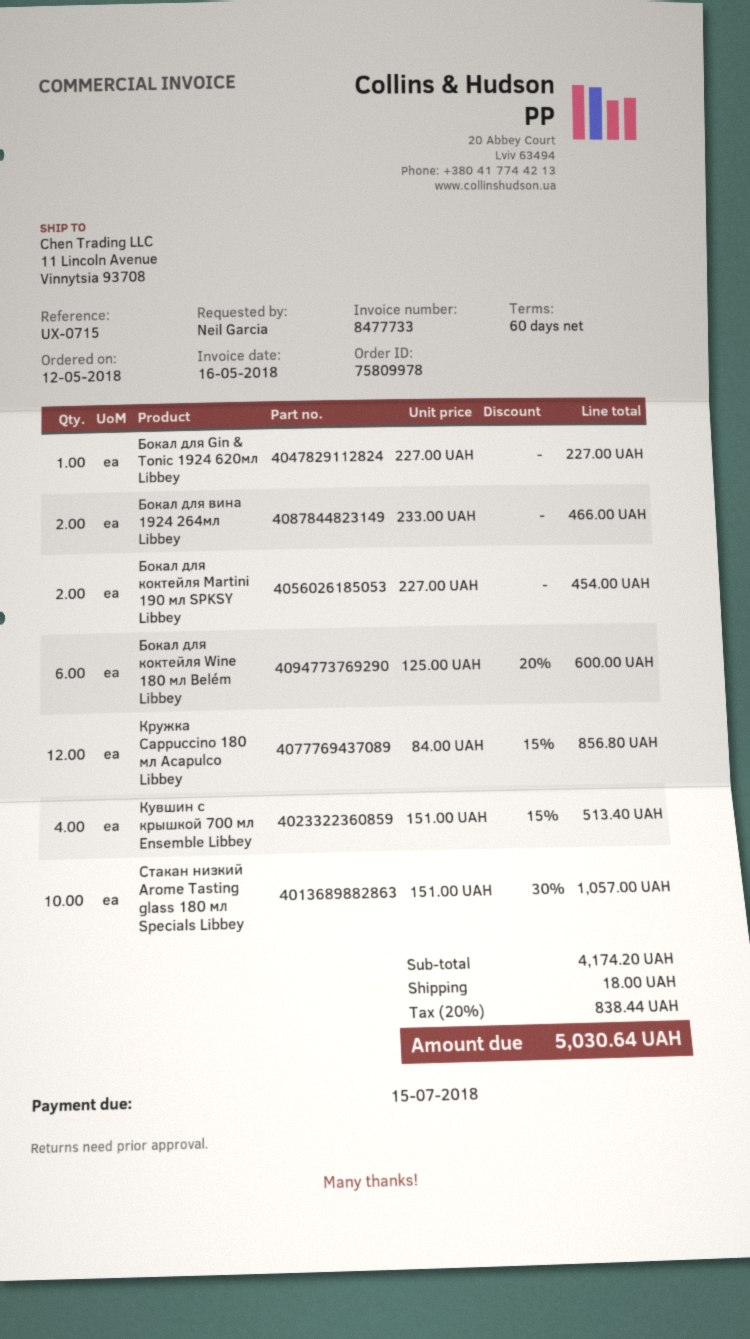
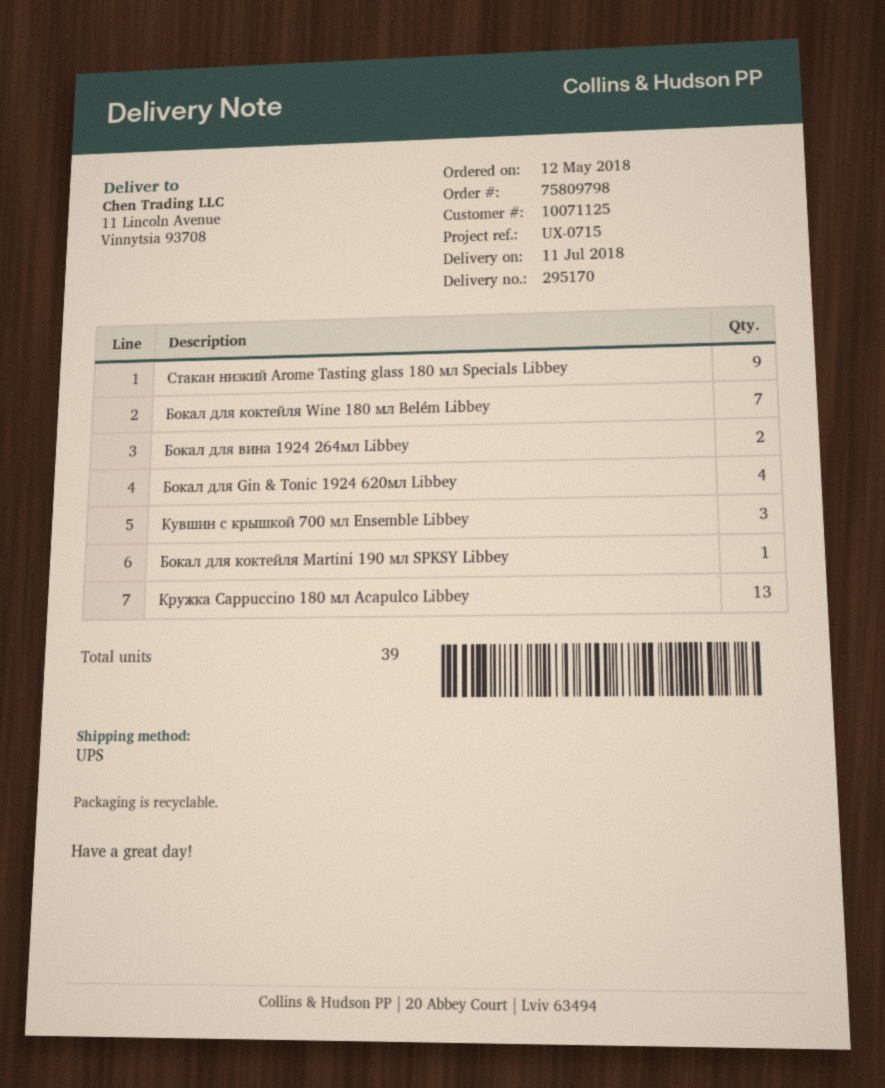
order number: 75809978 -> 75809798
Бокал для Gin & Tonic 1924 620мл Libbey: 1 -> 4
Бокал для коктейля Martini 190 мл SPKSY Libbey: 2 -> 1
Бокал для коктейля Wine 180 мл Belém Libbey: 6 -> 7
Кружка Cappuccino 180 мл Acapulco Libbey: 12 -> 13
Кувшин с крышкой 700 мл Ensemble Libbey: 4 -> 3
Стакан низкий Arome Tasting glass 180 мл Specials Libbey: 10 -> 9

